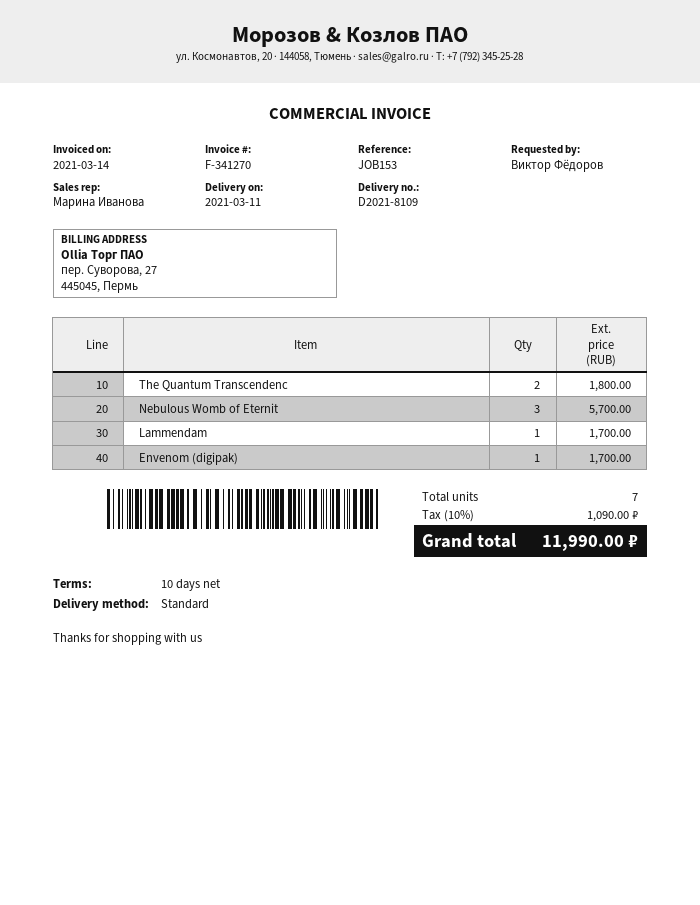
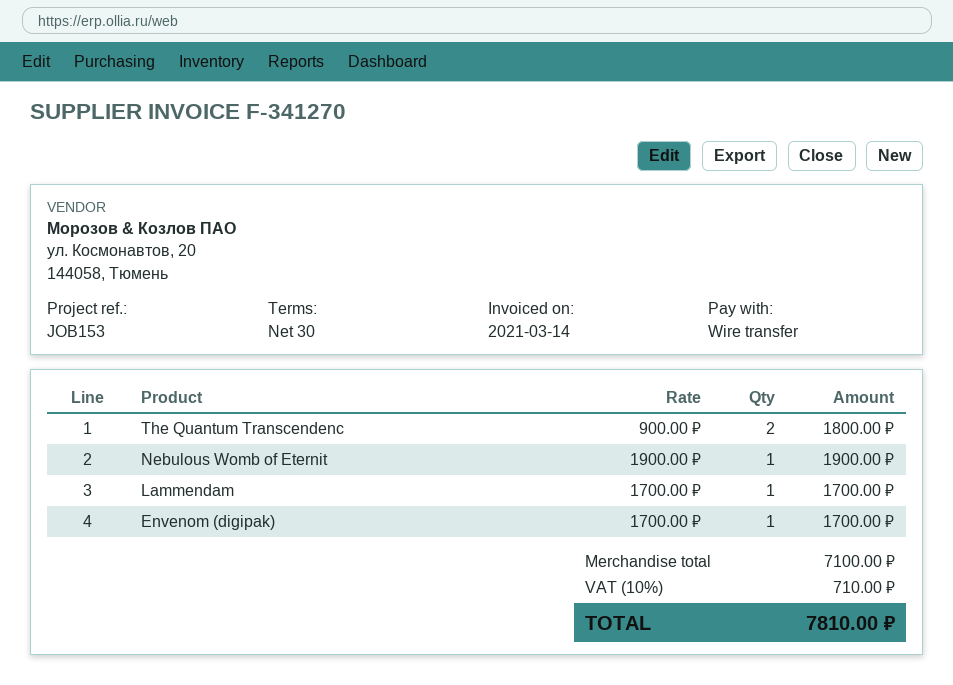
payment terms: 10 days -> 30 days
Nebulous Womb of Eternit: 3 for 5700.00 -> 1 for 1900.00
tax: 10% = 1090.00 -> 10% = 710.00
total: 11990.00 -> 7810.00

